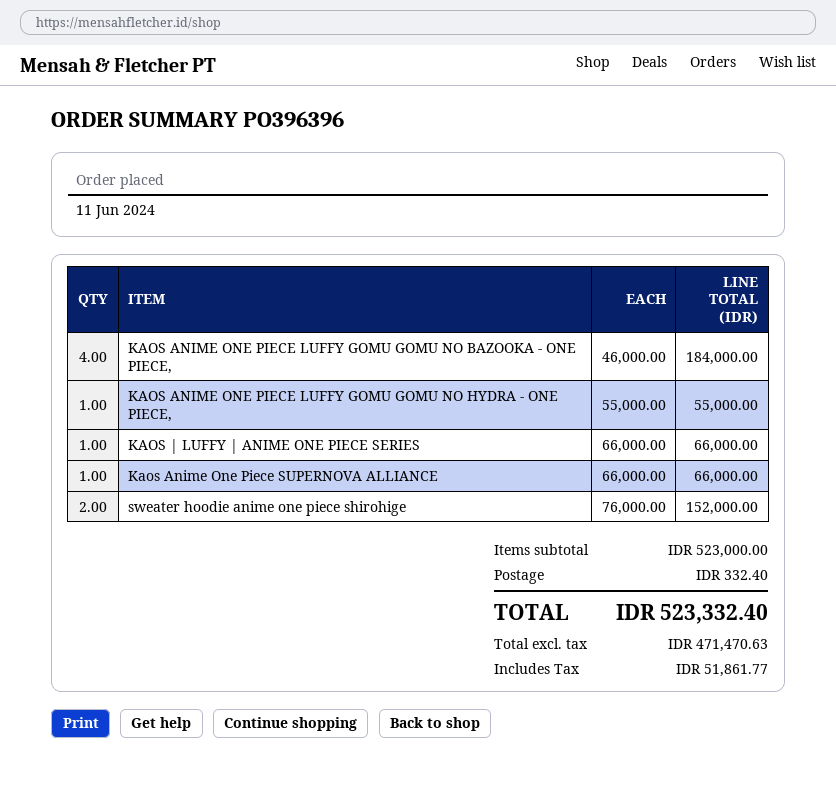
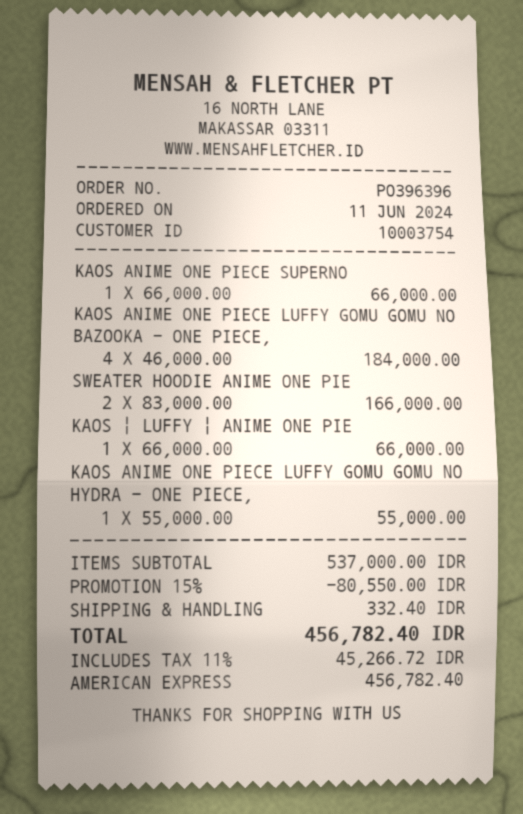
sweater hoodie anime one piece shirohige: 2 x 76000.00 = 152000.00 -> 2 x 83000.00 = 166000.00
subtotal: 523000.00 -> 537000.00
discount: none -> 15% = 80550.00
tax: 51861.77 -> 45266.72
total: 523332.40 -> 456782.40

